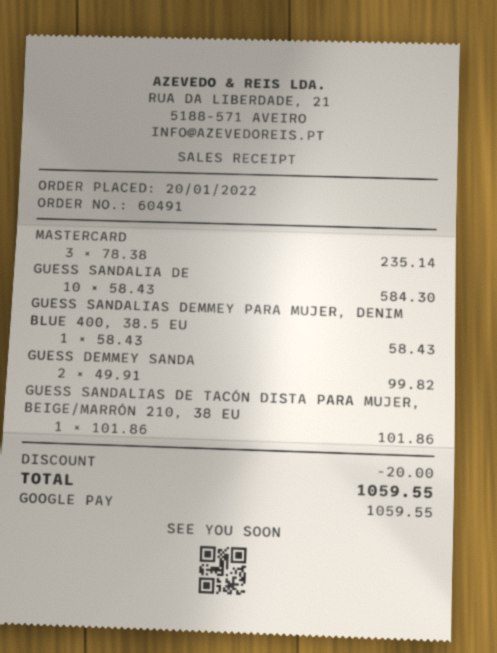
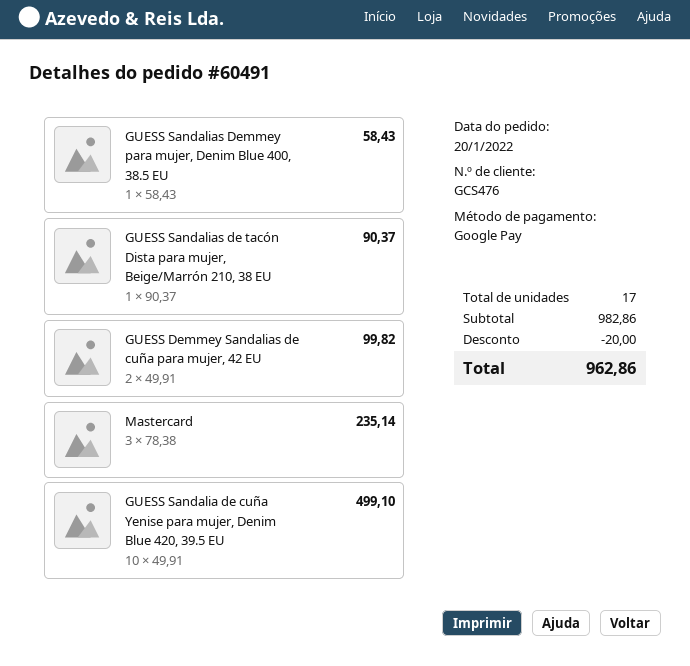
GUESS SANDALIA DE: 10 x 58.43 = 584.30 -> 10 x 49.91 = 499.10
GUESS SANDALIAS DE TACÓN DISTA PARA MUJER, BEIGE/MARRÓN 210, 38 EU: 1 x 101.86 = 101.86 -> 1 x 90.37 = 90.37
total: 1059.55 -> 962.86

